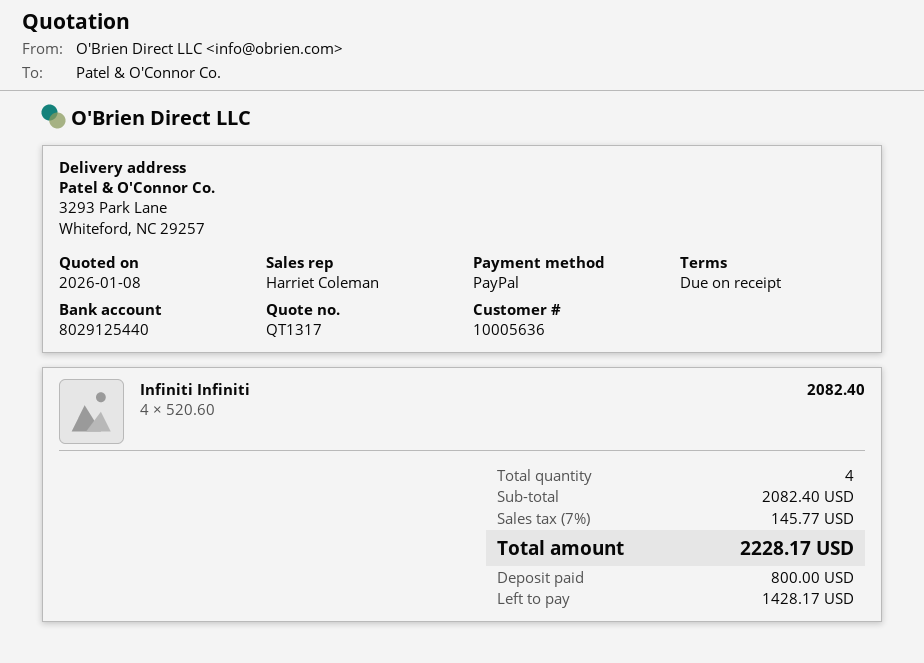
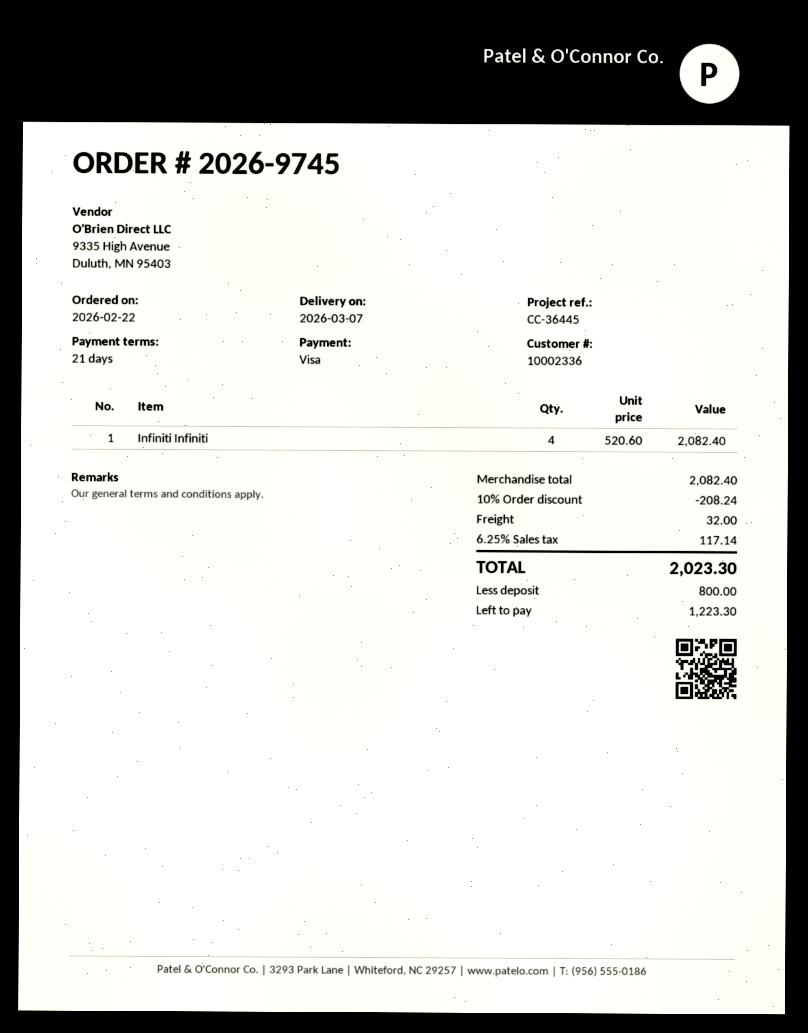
payment terms: on receipt -> 21 days
customer number: 10005636 -> 10002336
payment method: PayPal -> Visa
discount: none -> 10% = 208.24
shipping: none -> 32.00
tax: 7% = 145.77 -> 6.25% = 117.14
total: 2228.17 -> 2023.30
balance: 1428.17 -> 1223.30

